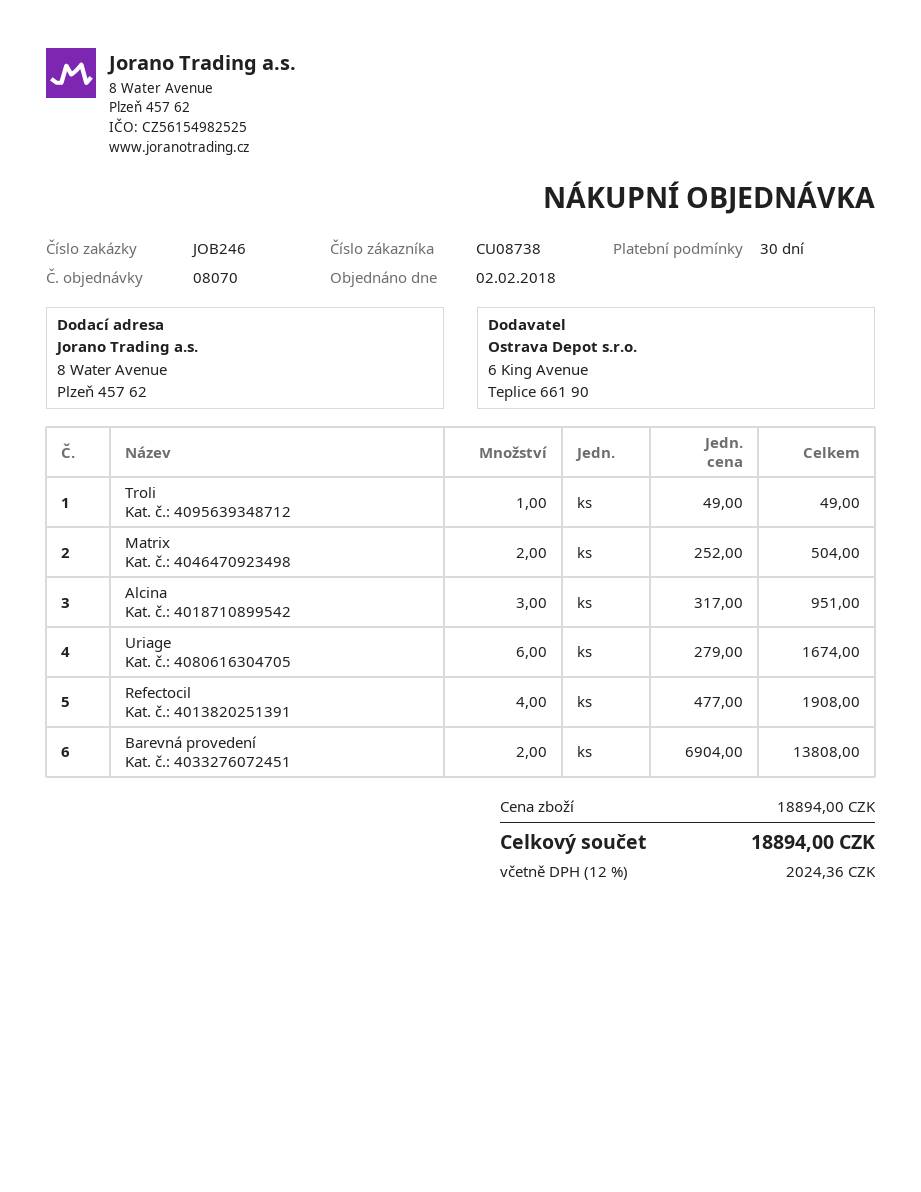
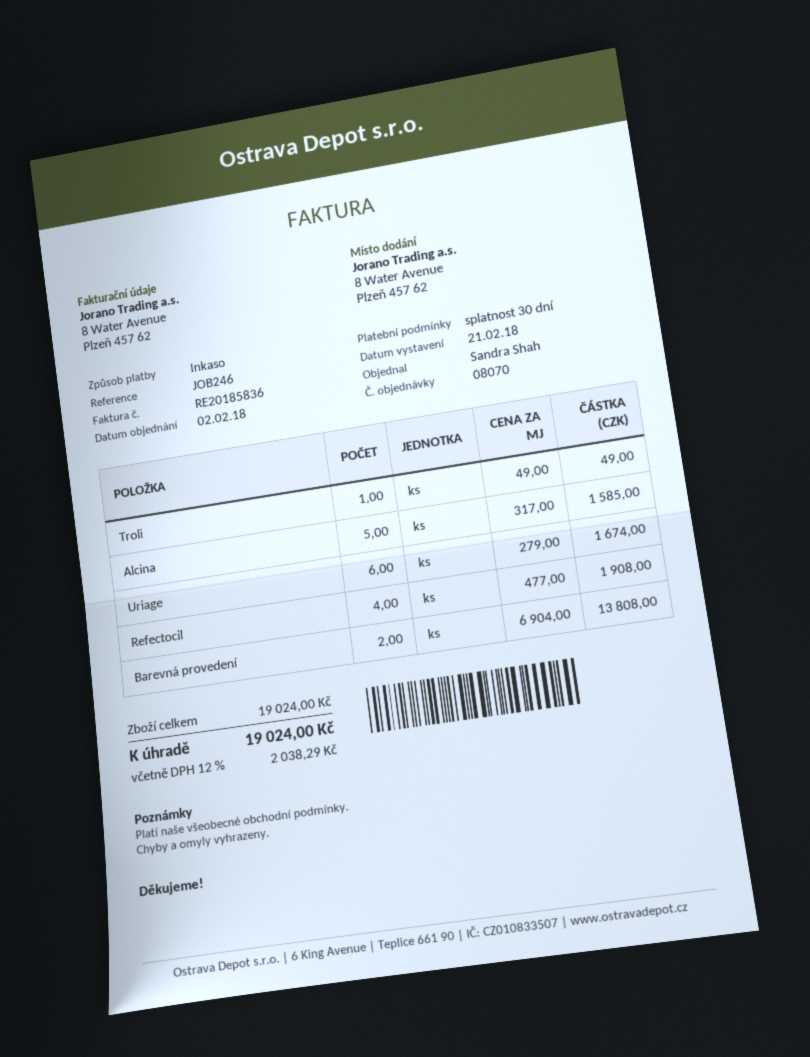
Matrix: 2 x 252.00 = 504.00 -> none
Alcina: 3 x 317.00 = 951.00 -> 5 x 317.00 = 1585.00
subtotal: 18894.00 -> 19024.00
tax: 12% = 2024.36 -> 12% = 2038.29
total: 18894.00 -> 19024.00

